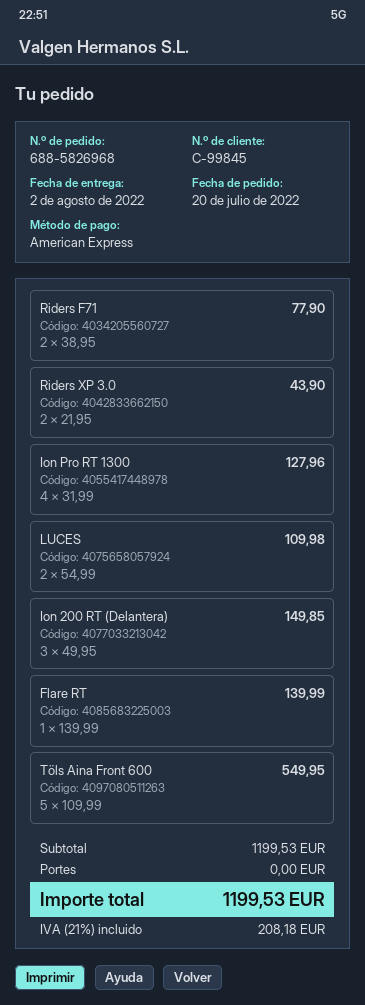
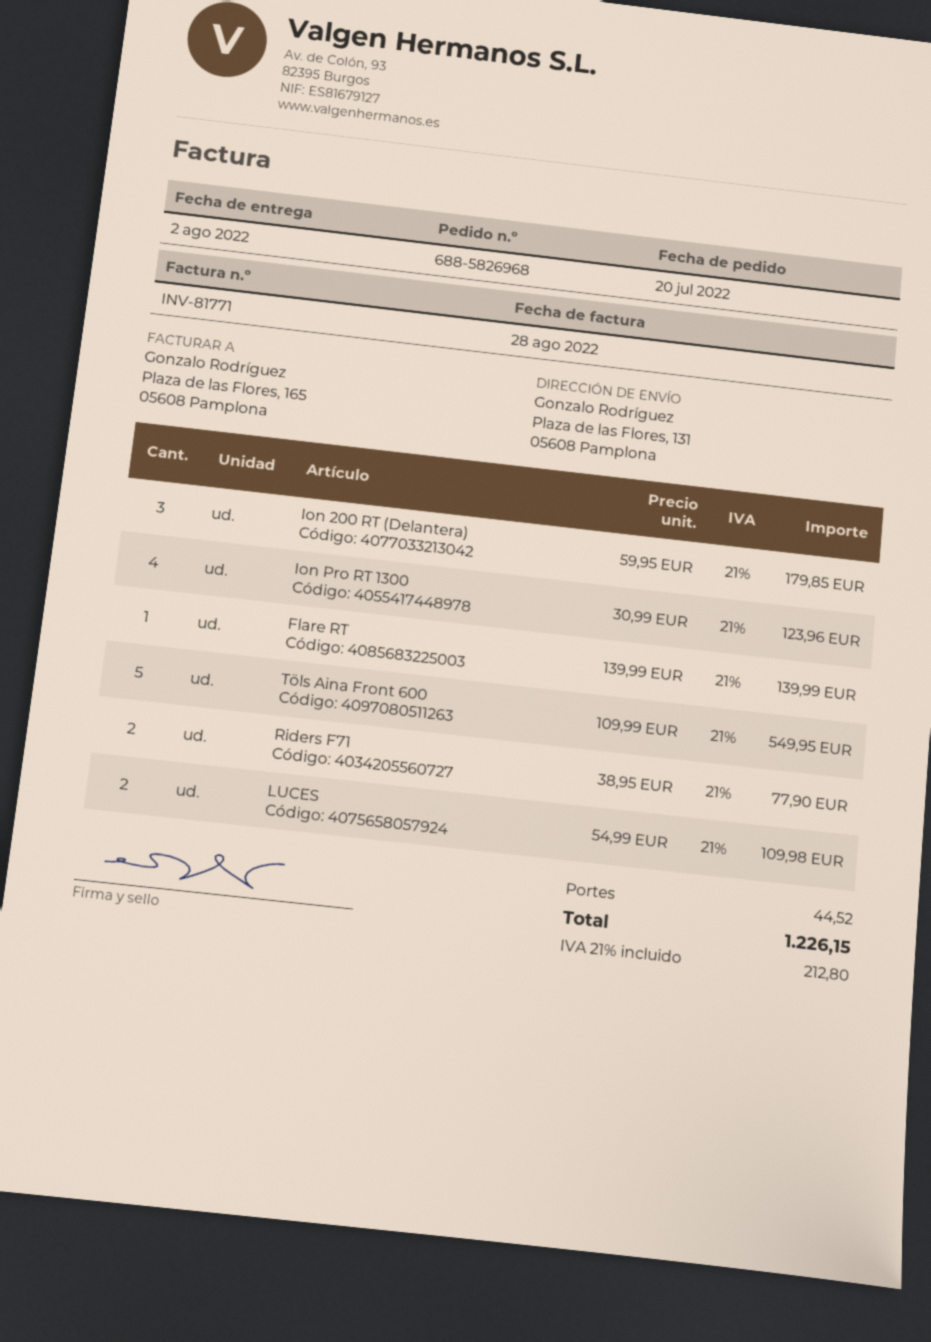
Riders XP 3.0: 2 x 21.95 = 43.90 -> none
Ion Pro RT 1300: 4 x 31.99 = 127.96 -> 4 x 30.99 = 123.96
Ion 200 RT (Delantera): 3 x 49.95 = 149.85 -> 3 x 59.95 = 179.85
shipping: 0.00 -> 44.52
tax: 21% = 208.18 -> 21% = 212.80
total: 1199.53 -> 1226.15

